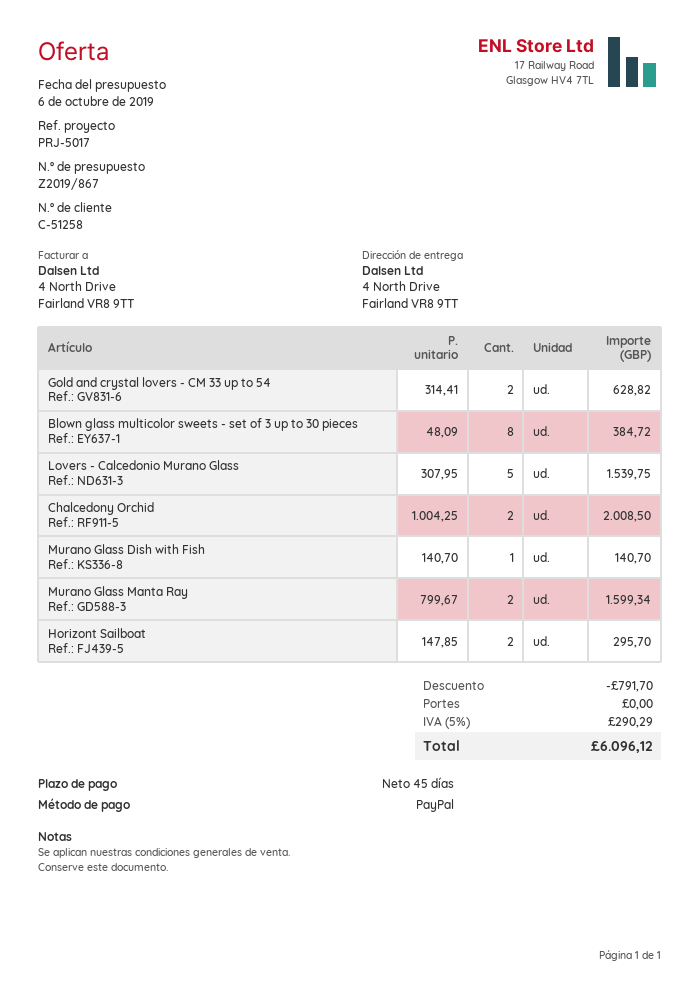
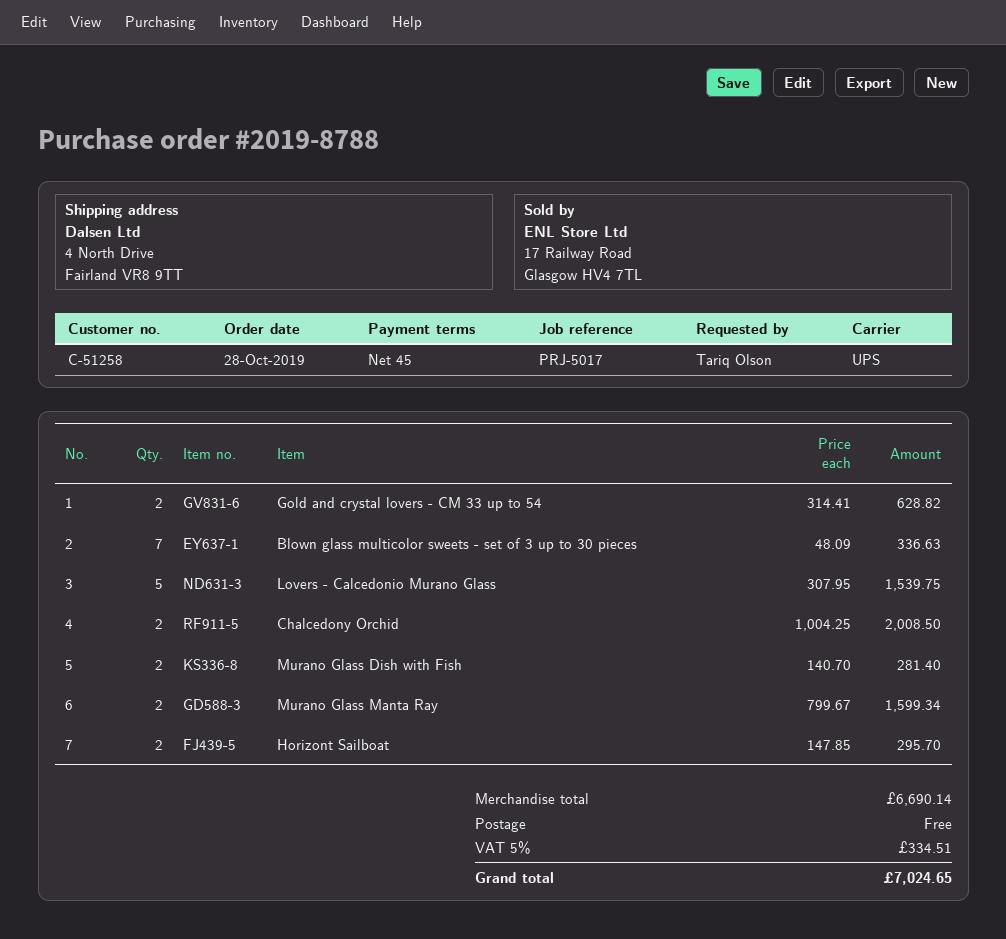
Blown glass multicolor sweets - set of 3 up to 30 pieces: 8 x 48.09 = 384.72 -> 7 x 48.09 = 336.63
Murano Glass Dish with Fish: 1 x 140.70 = 140.70 -> 2 x 140.70 = 281.40
discount: 791.70 -> none
tax: 5% = 290.29 -> 5% = 334.51
total: 6096.12 -> 7024.65

